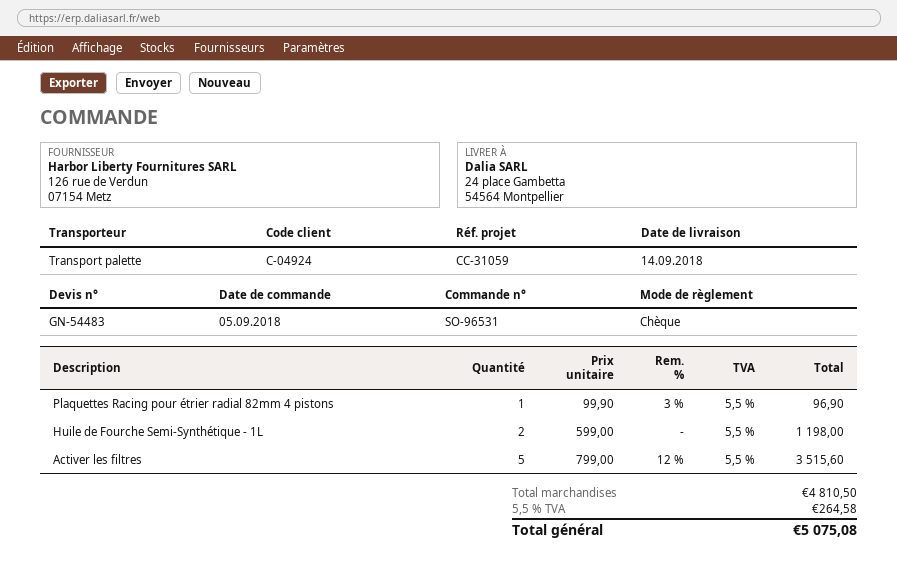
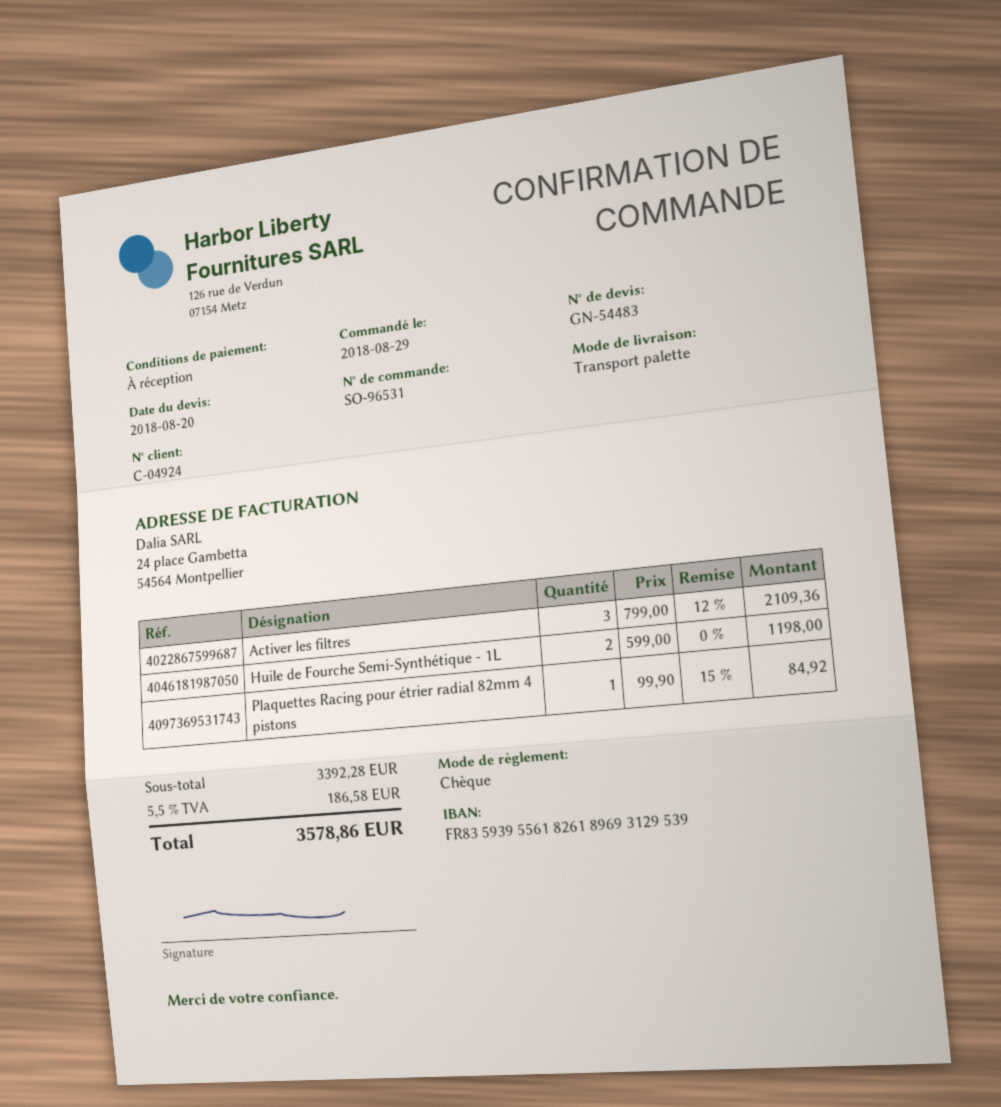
order date: 2018-09-05 -> 2018-08-29
Plaquettes Racing pour étrier radial 82mm 4 pistons: 1 x 99.90 - 3% = 96.90 -> 1 x 99.90 - 15% = 84.92
Activer les filtres: 5 x 799.00 - 12% = 3515.60 -> 3 x 799.00 - 12% = 2109.36
subtotal: 4810.50 -> 3392.28
tax: 5.5% = 264.58 -> 5.5% = 186.58
total: 5075.08 -> 3578.86

